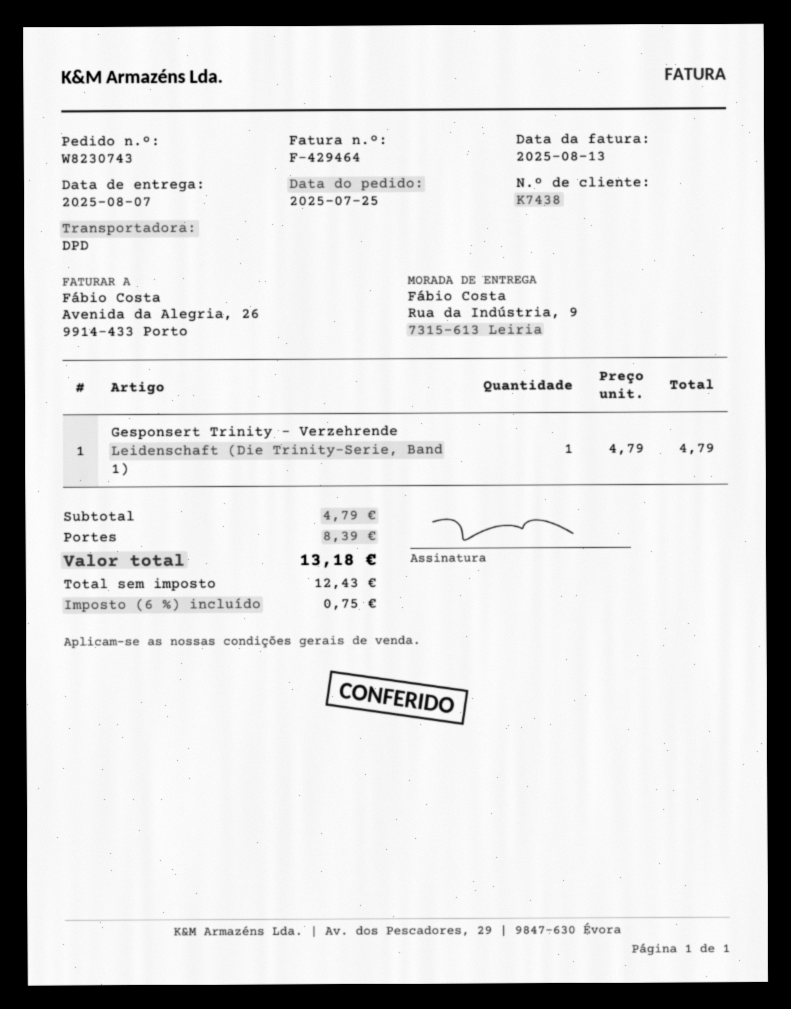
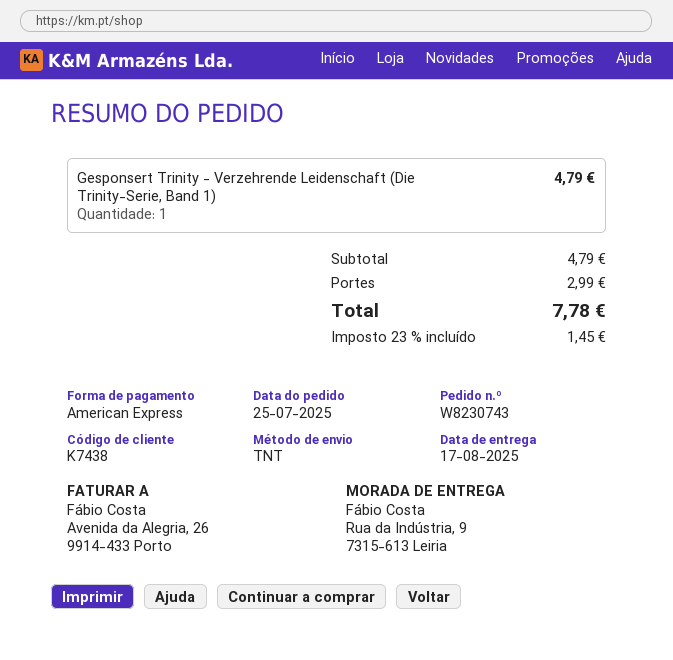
delivery date: 2025-08-07 -> 2025-08-17
shipping method: DPD -> TNT
shipping: 8.39 -> 2.99
tax: 6% = 0.75 -> 23% = 1.45
total: 13.18 -> 7.78

